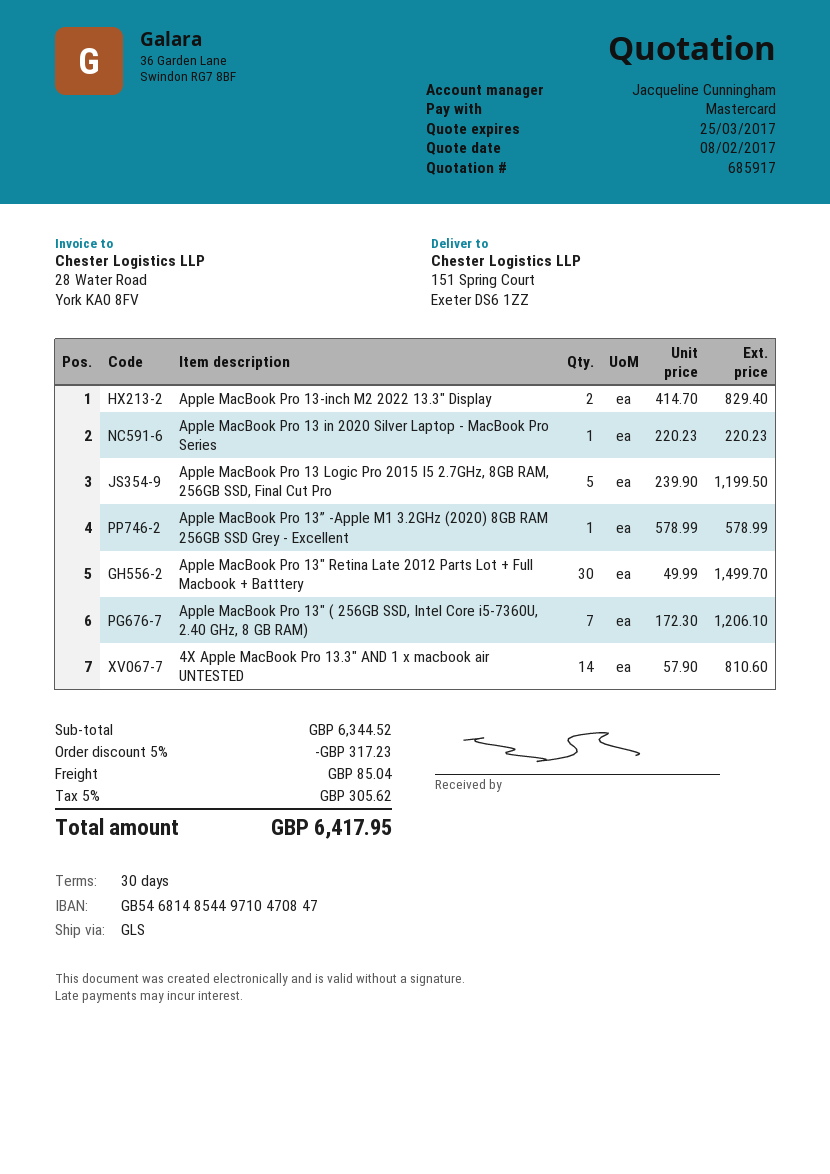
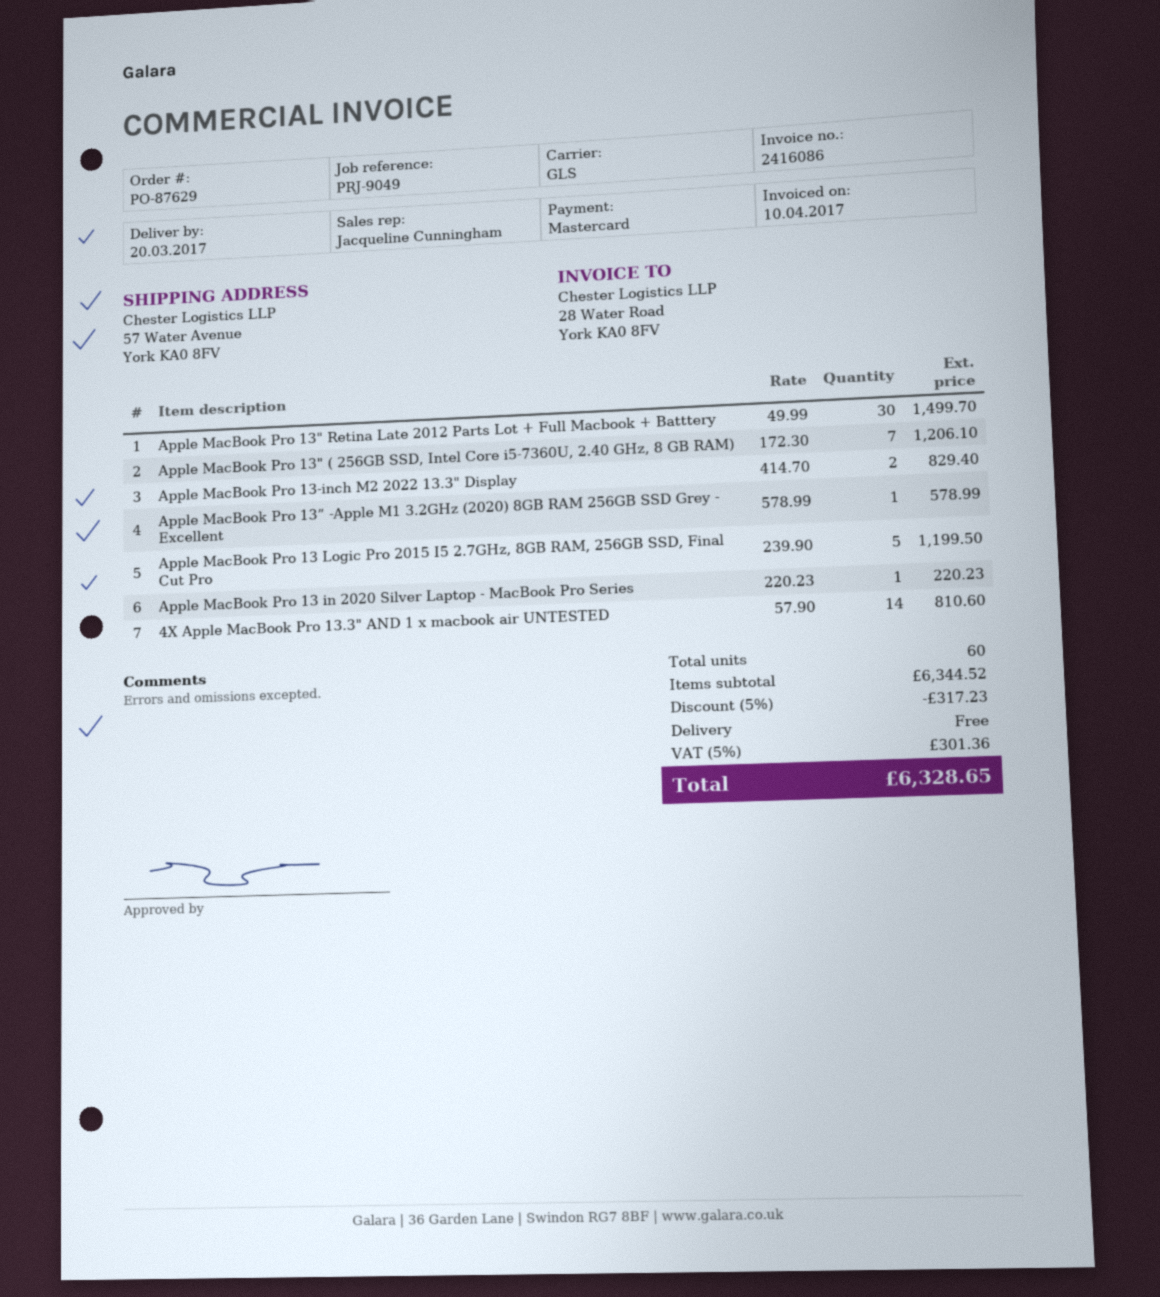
ship to: 151 Spring Court, Exeter DS6 1ZZ -> 57 Water Avenue, York KA0 8FV
shipping: 85.04 -> 0.00
tax: 5% = 305.62 -> 5% = 301.36
total: 6417.95 -> 6328.65

